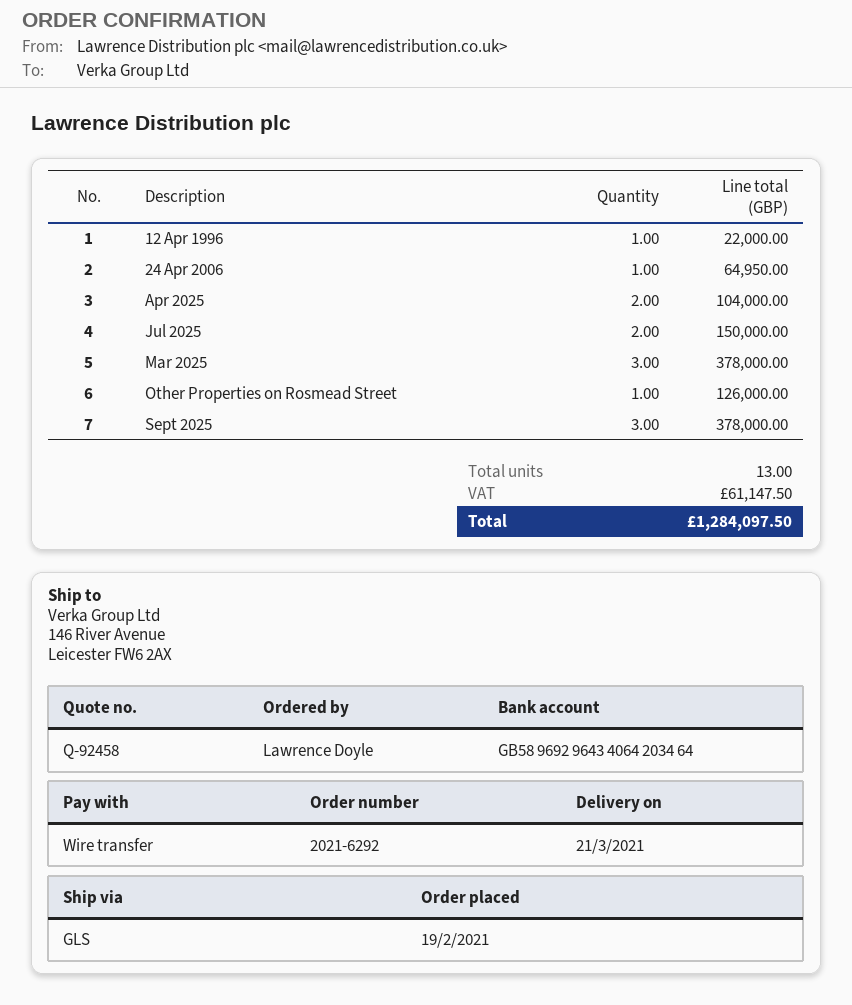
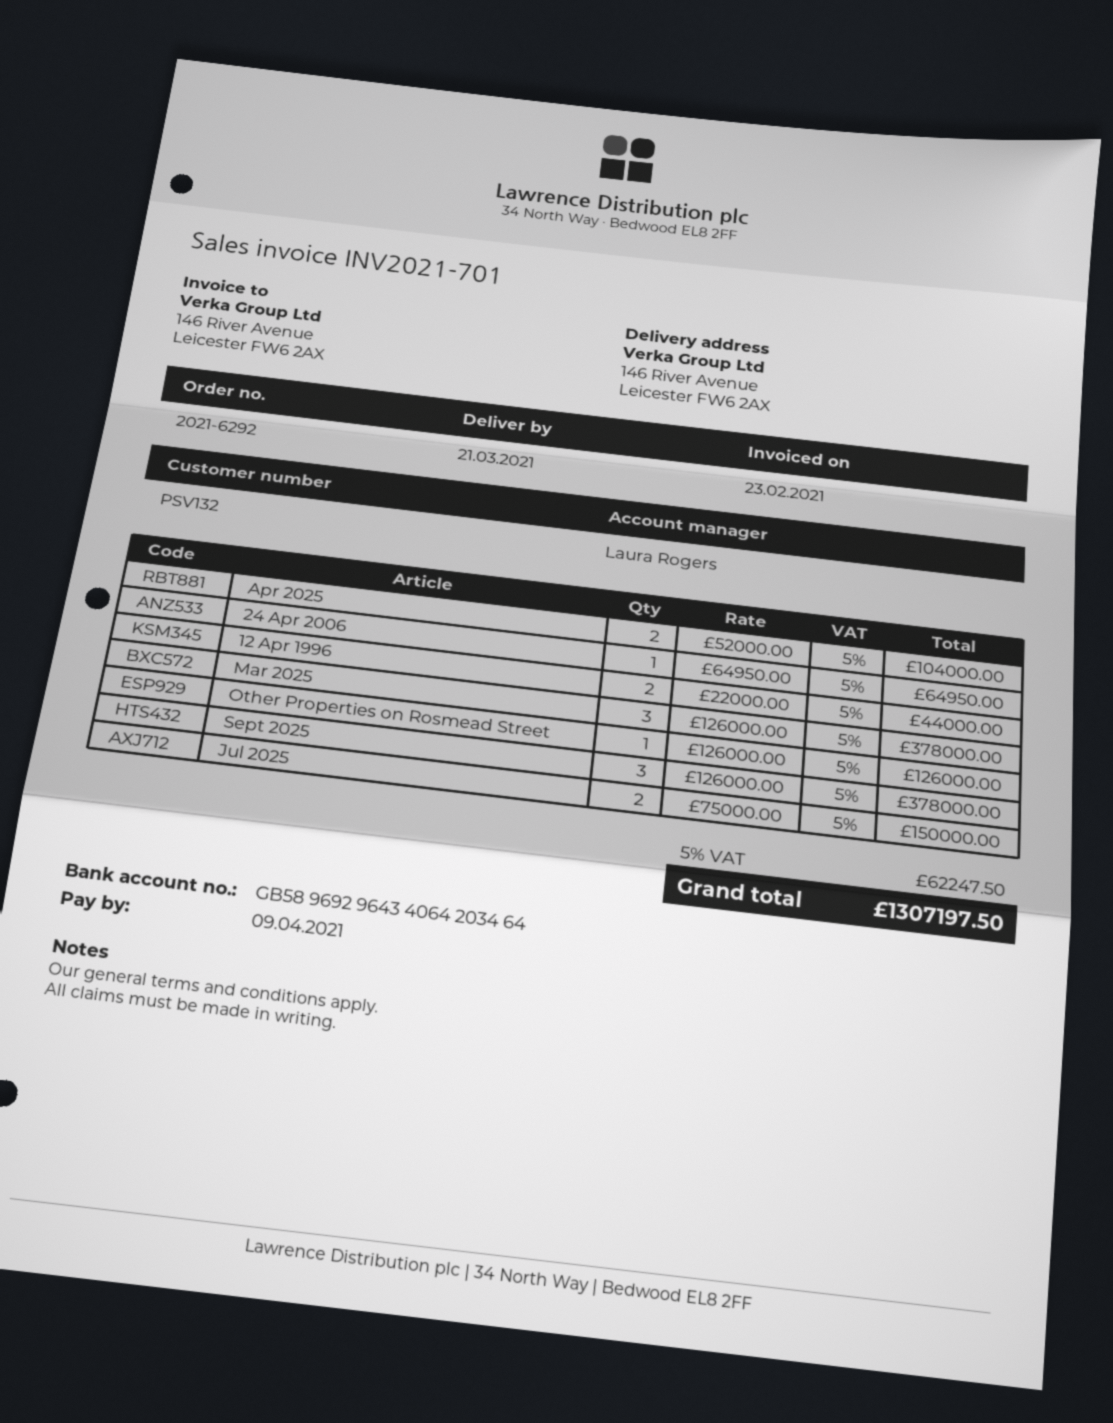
12 Apr 1996: 1 for 22000.00 -> 2 for 44000.00
tax: 61147.50 -> 62247.50
total: 1284097.50 -> 1307197.50

